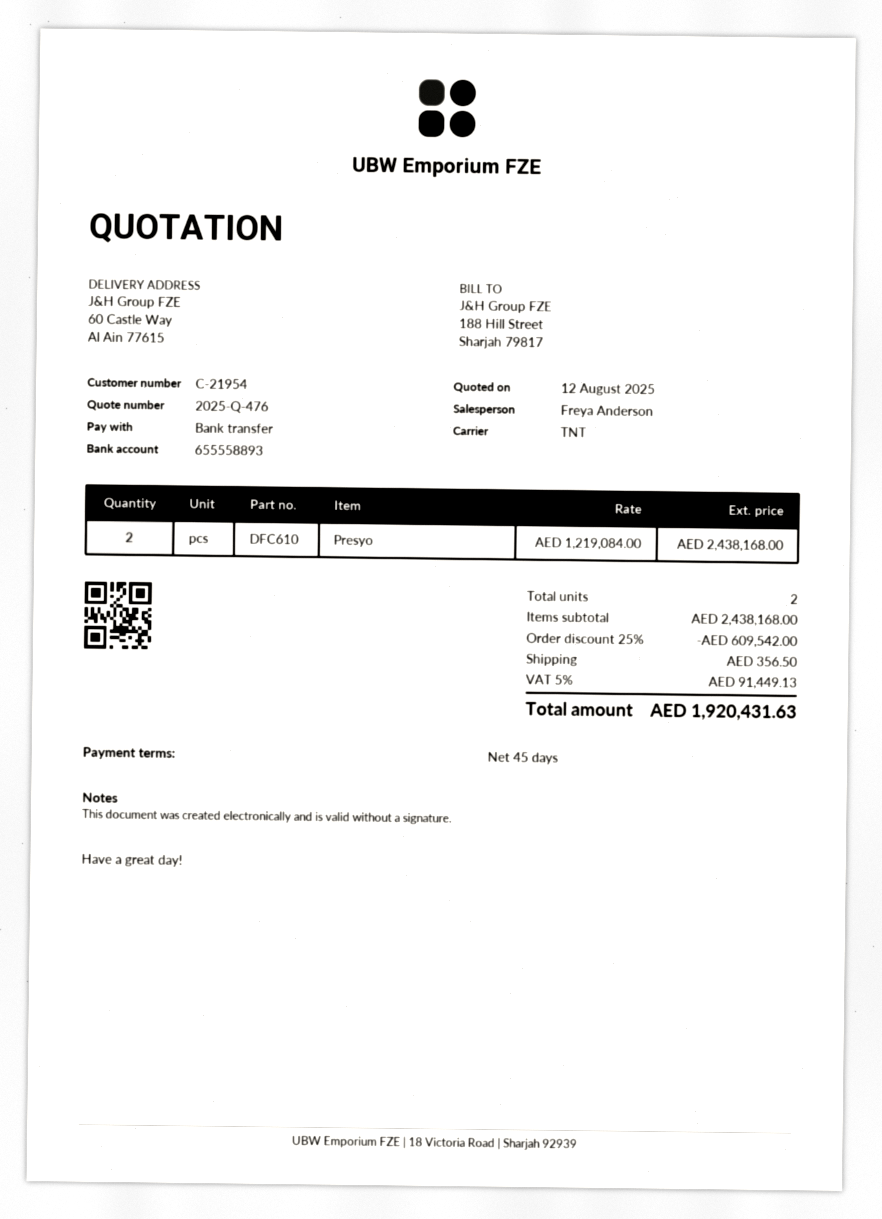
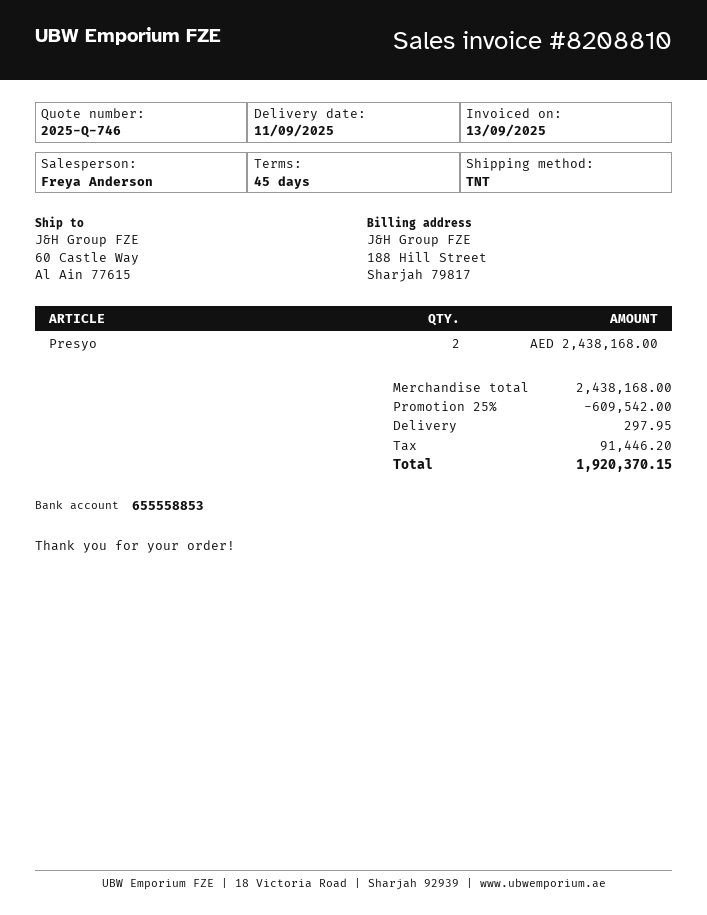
quote number: 2025-Q-476 -> 2025-Q-746
bank account: 655558893 -> 655558853
shipping: 356.50 -> 297.95
tax: 91449.13 -> 91446.20
total: 1920431.63 -> 1920370.15

